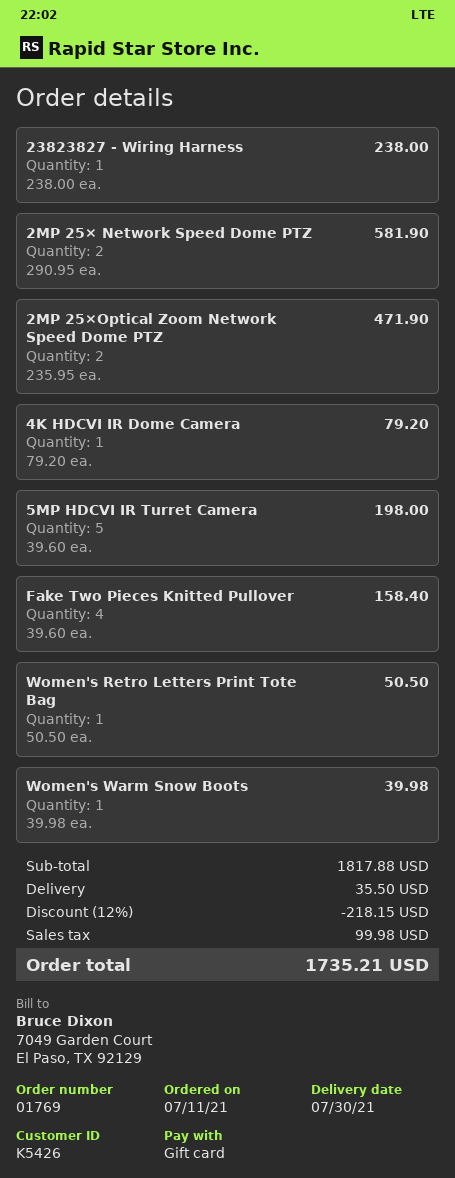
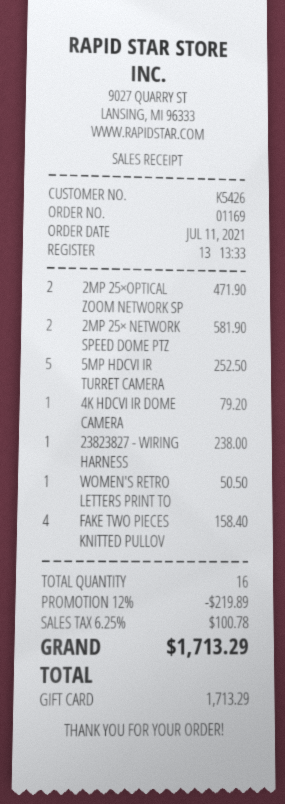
order number: 01769 -> 01169
5MP HDCVI IR Turret Camera: 5 for 198.00 -> 5 for 252.50
Women's Warm Snow Boots: 1 for 39.98 -> none
discount: 12% = 218.15 -> 12% = 219.89
shipping: 35.50 -> none
tax: 99.98 -> 100.78
total: 1735.21 -> 1713.29

